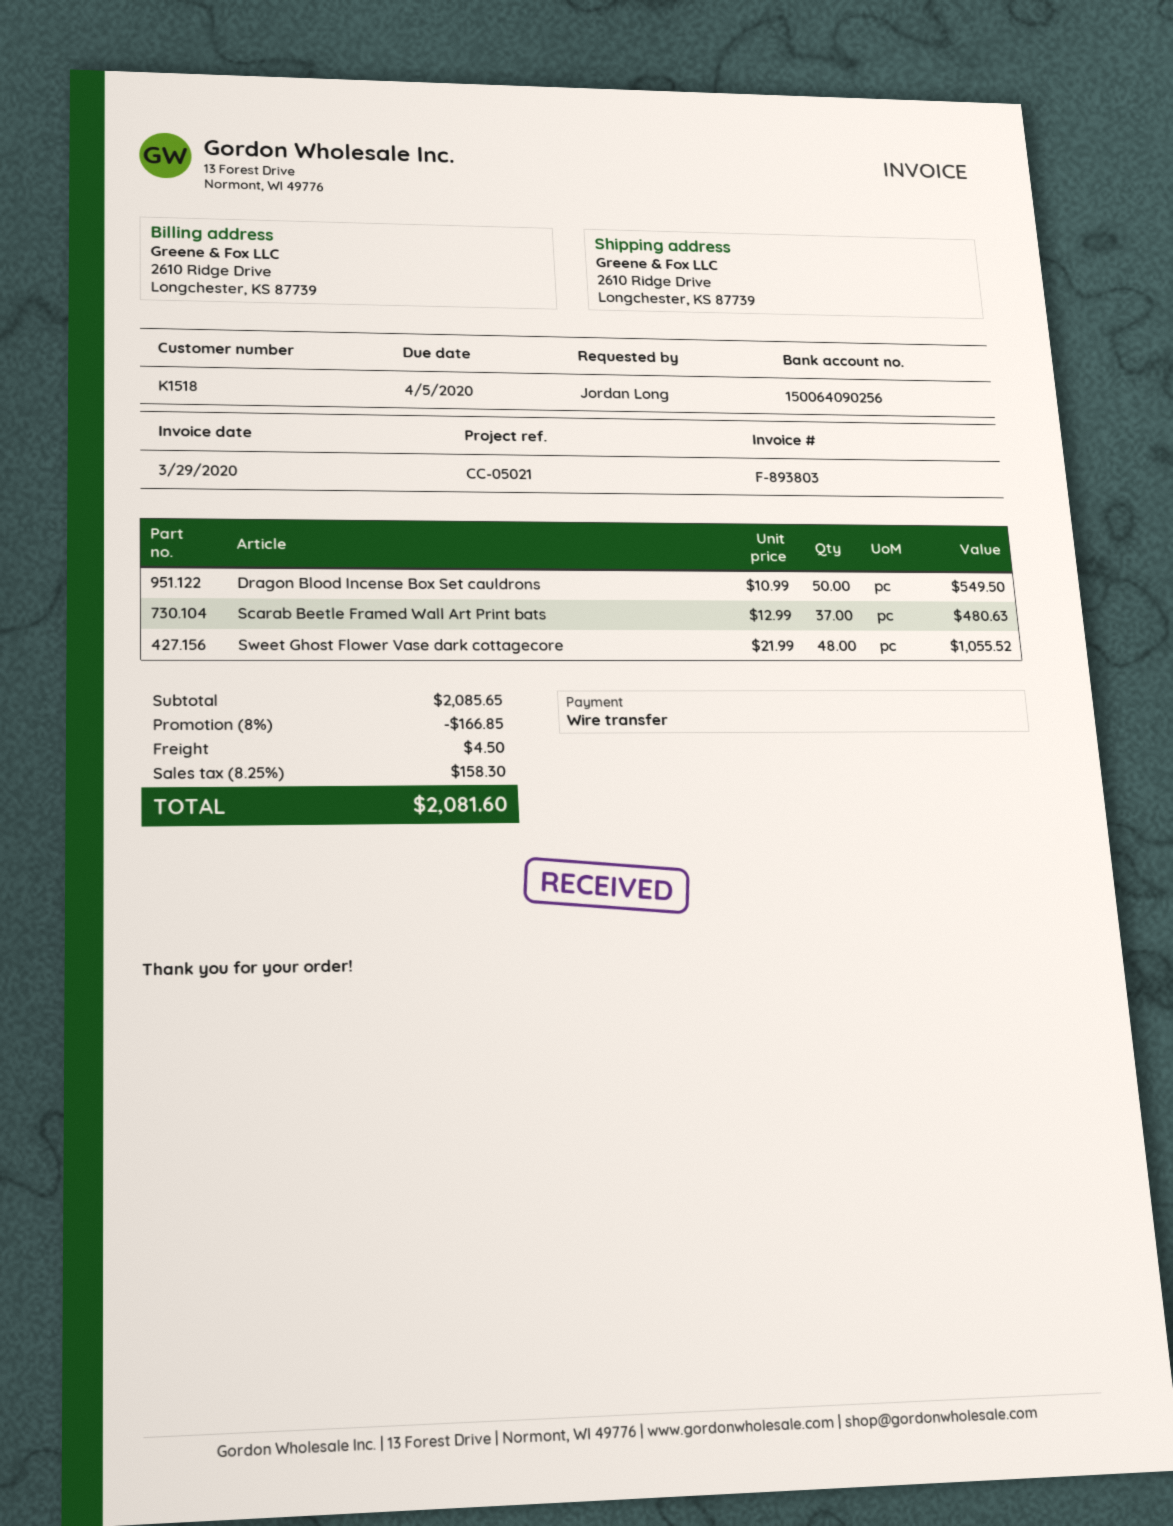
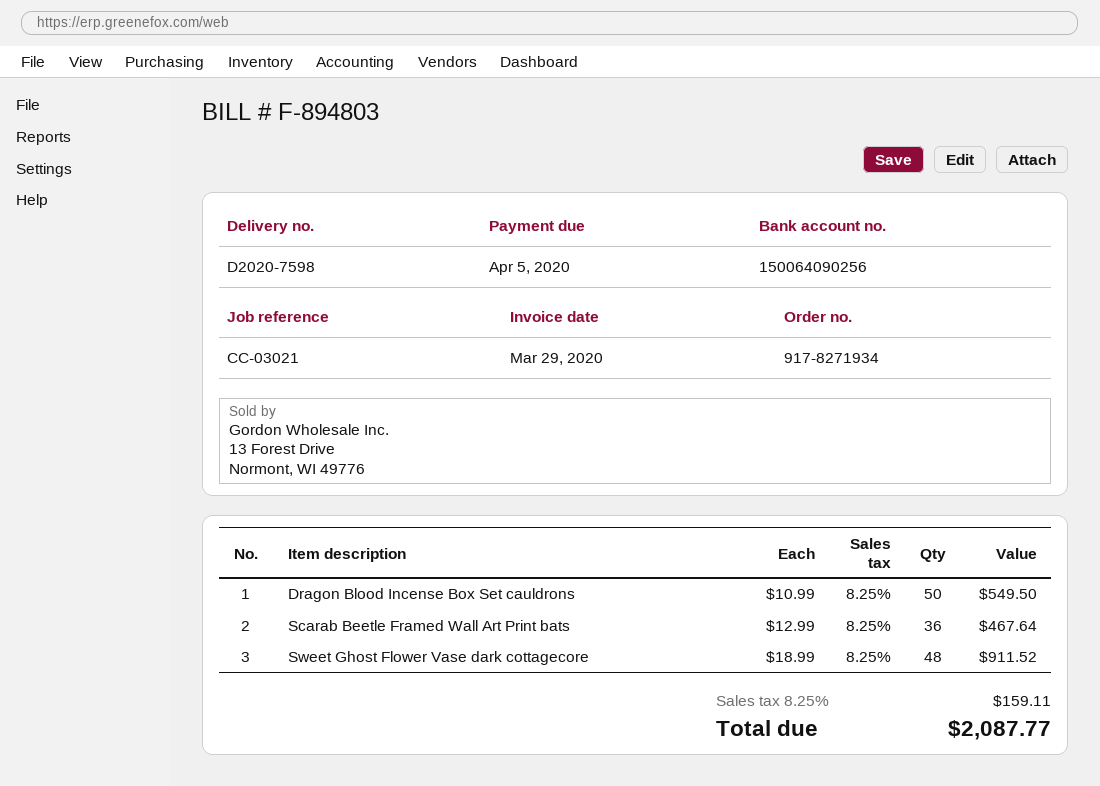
invoice number: F-893803 -> F-894803
reference: CC-05021 -> CC-03021
Scarab Beetle Framed Wall Art Print bats: 37 x 12.99 = 480.63 -> 36 x 12.99 = 467.64
Sweet Ghost Flower Vase dark cottagecore: 48 x 21.99 = 1055.52 -> 48 x 18.99 = 911.52
discount: 8% = 166.85 -> none
shipping: 4.50 -> none
tax: 8.25% = 158.30 -> 8.25% = 159.11
total: 2081.60 -> 2087.77

